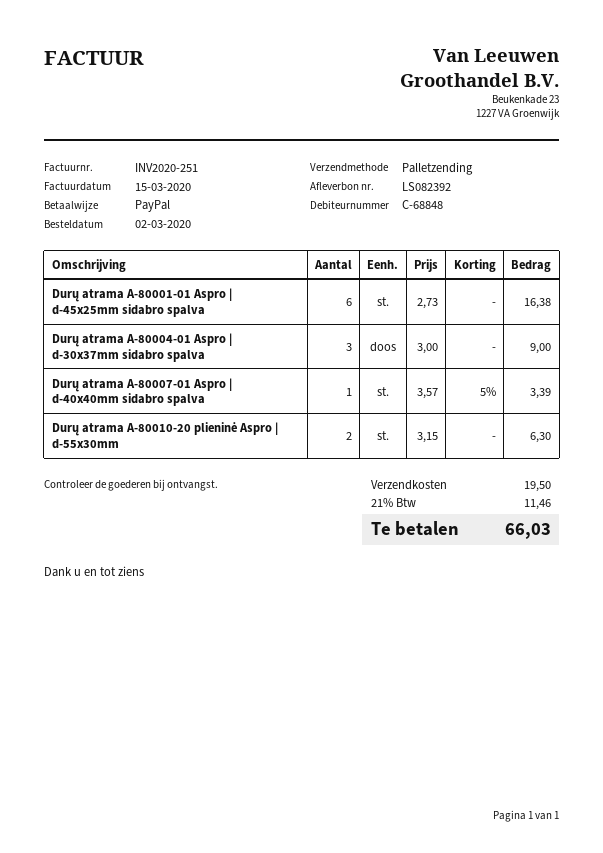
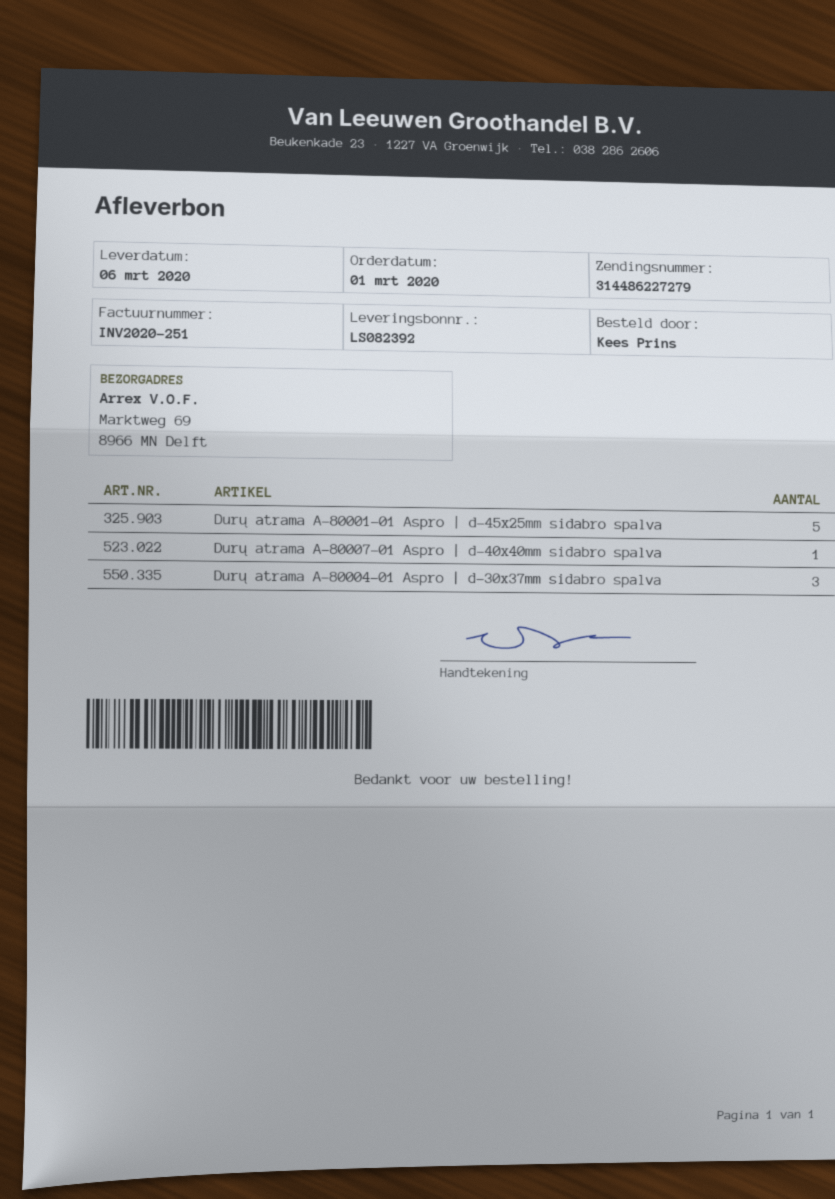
order date: 2020-03-02 -> 2020-03-01
Durų atrama A-80001-01 Aspro | d-45x25mm sidabro spalva: 6 -> 5
Durų atrama A-80010-20 plieninė Aspro | d-55x30mm: 2 -> none

